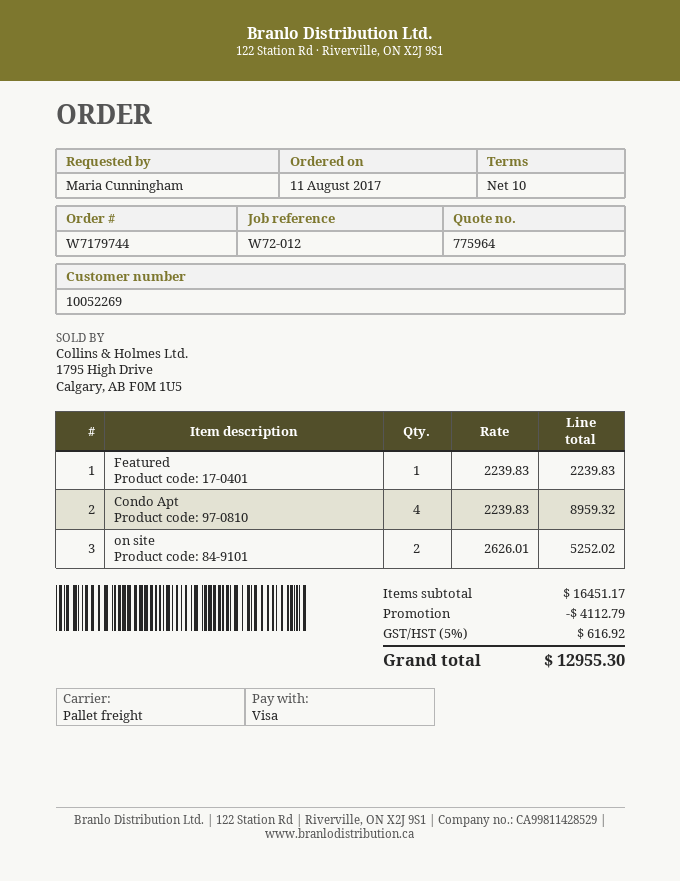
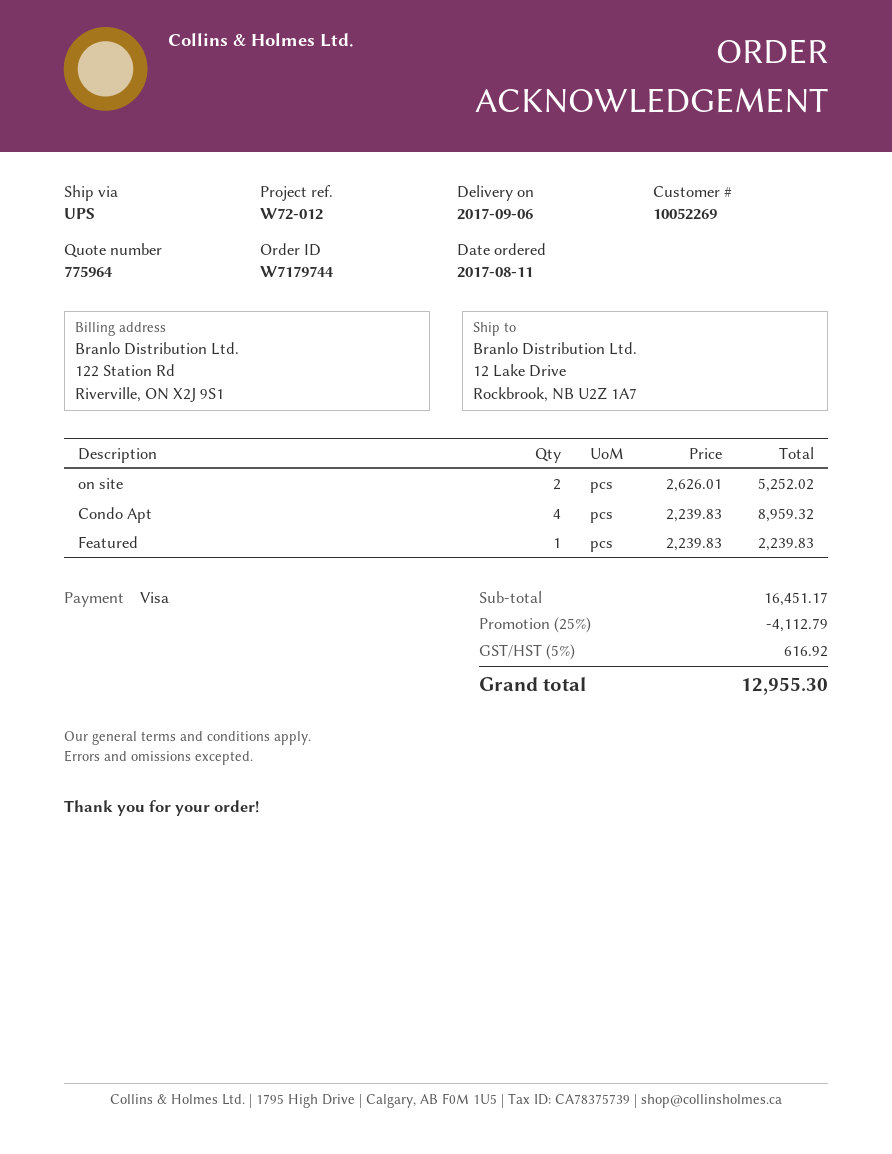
shipping method: pallet freight -> UPS

